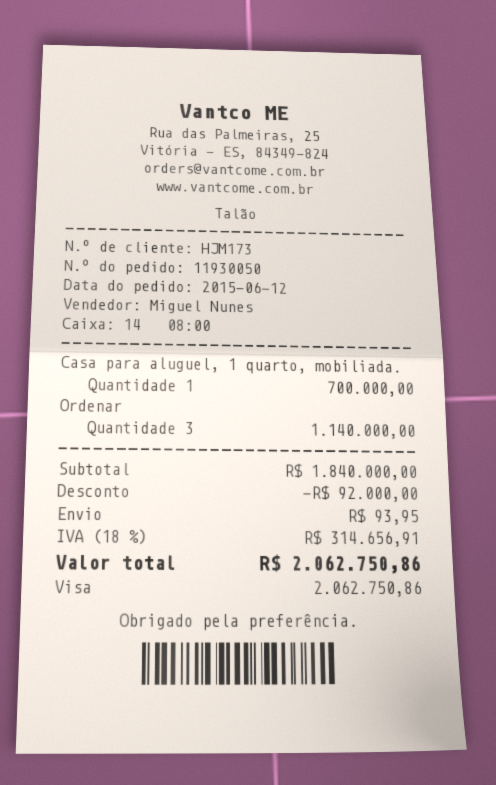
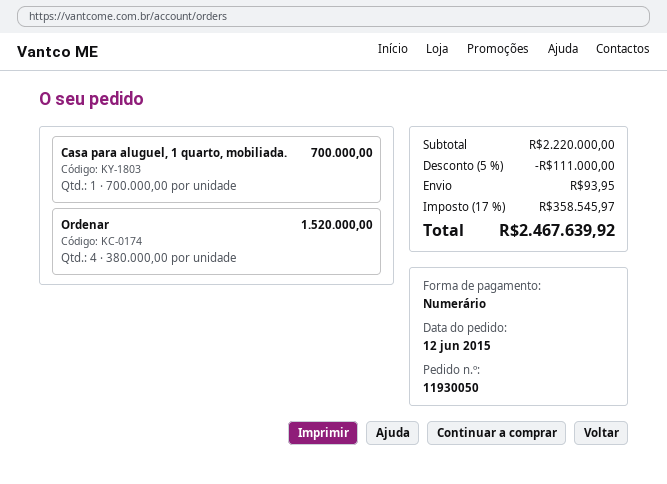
payment method: Visa -> cash
Ordenar: 3 for 1140000.00 -> 4 for 1520000.00
subtotal: 1840000.00 -> 2220000.00
discount: 92000.00 -> 111000.00
tax: 18% = 314656.91 -> 17% = 358545.97
total: 2062750.86 -> 2467639.92

